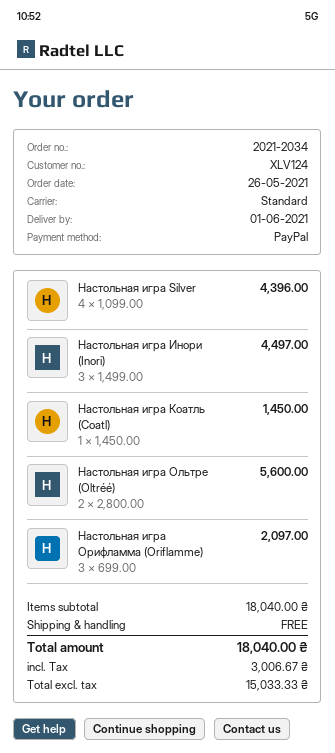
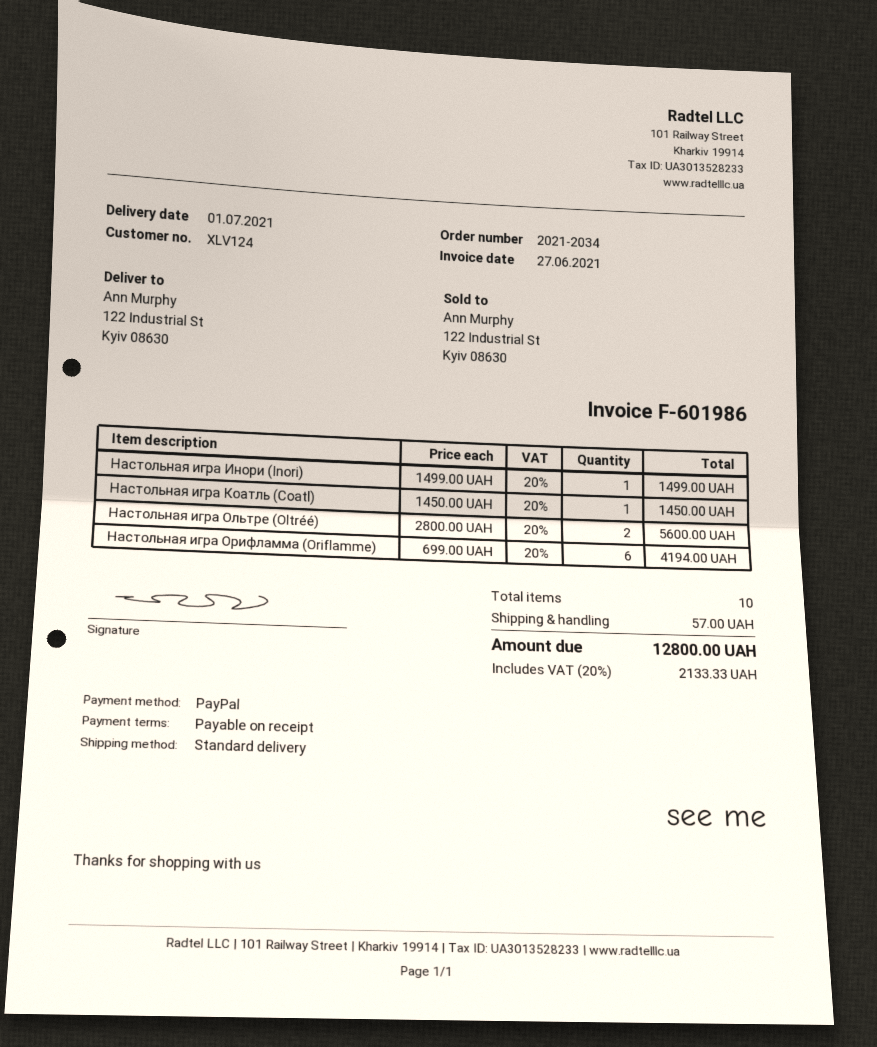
delivery date: 2021-06-01 -> 2021-07-01
Настольная игра Silver: 4 x 1099.00 = 4396.00 -> none
Настольная игра Инори (Inori): 3 x 1499.00 = 4497.00 -> 1 x 1499.00 = 1499.00
Настольная игра Орифламма (Oriflamme): 3 x 699.00 = 2097.00 -> 6 x 699.00 = 4194.00
shipping: 0.00 -> 57.00
tax: 3006.67 -> 2133.33
total: 18040.00 -> 12800.00

